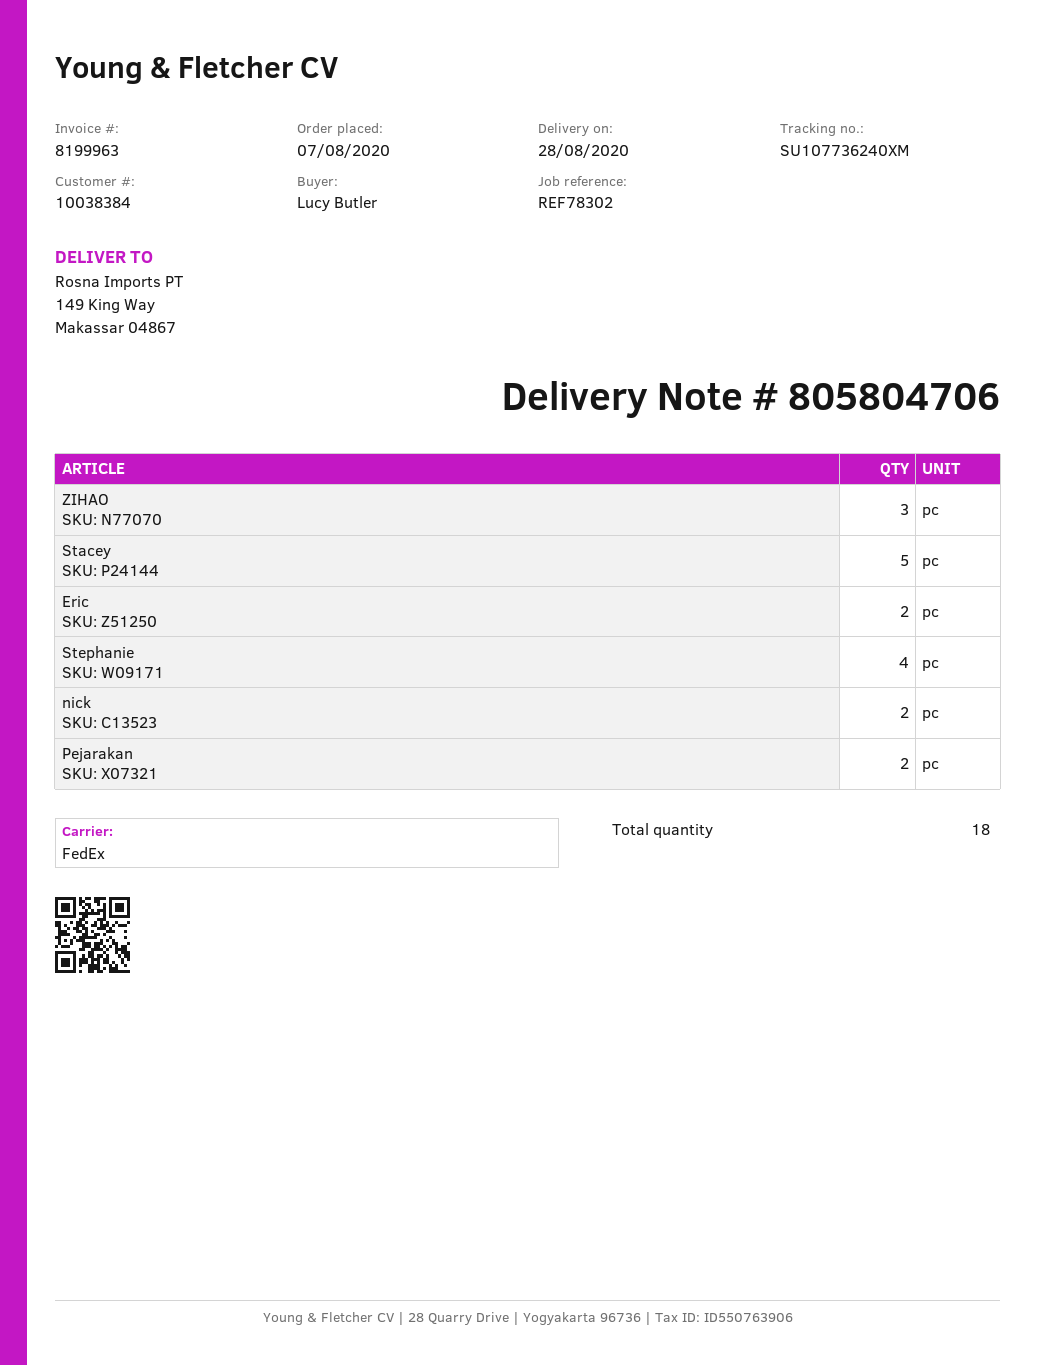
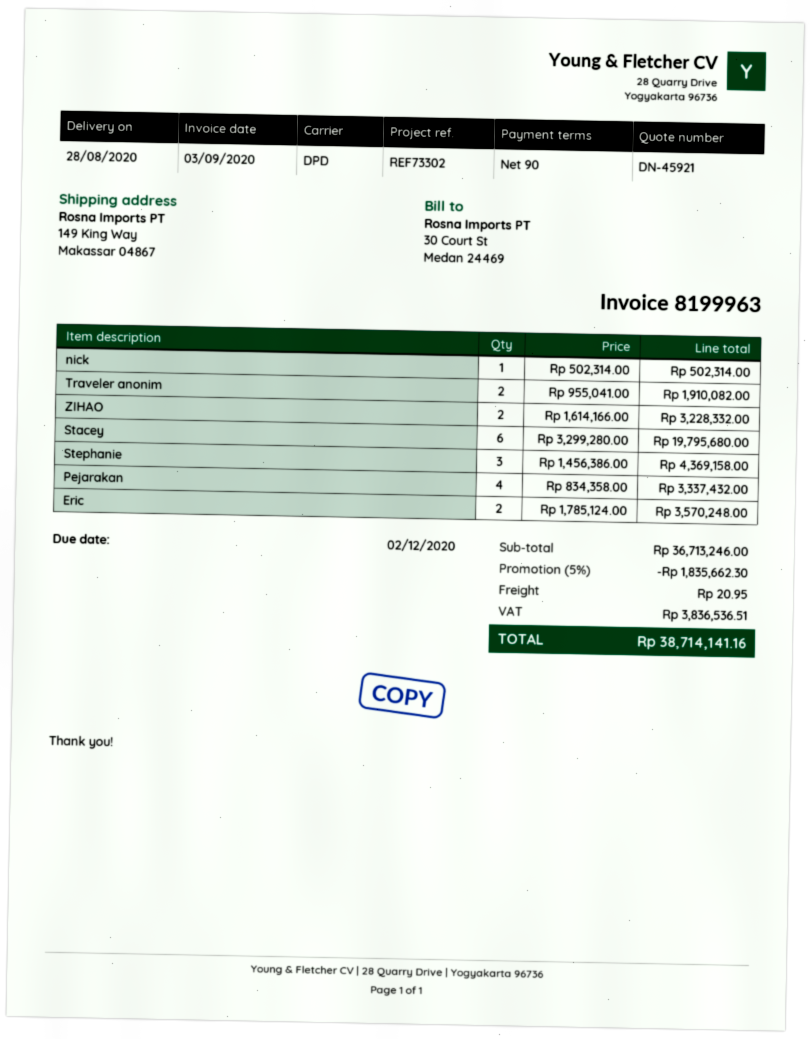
reference: REF78302 -> REF73302
shipping method: FedEx -> DPD
ZIHAO: 3 -> 2
Stacey: 5 -> 6
Stephanie: 4 -> 3
nick: 2 -> 1
Pejarakan: 2 -> 4
Traveler anonim: none -> 2

